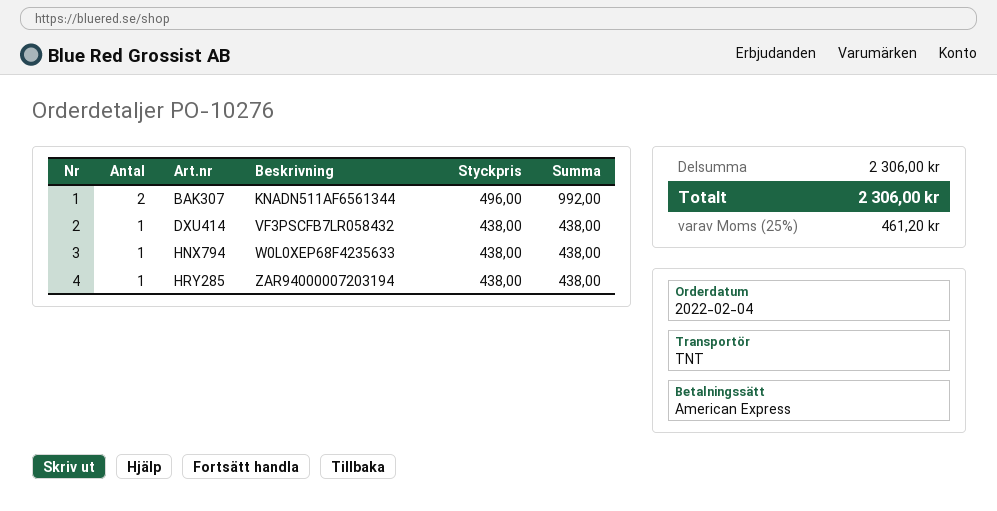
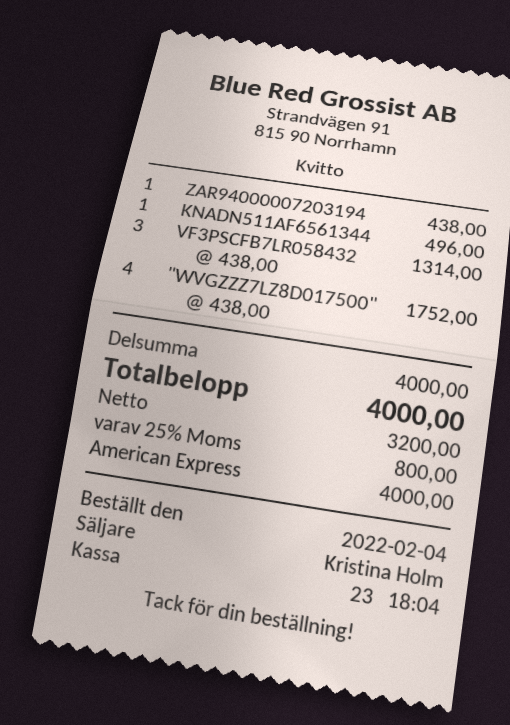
KNADN511AF6561344: 2 x 496.00 = 992.00 -> 1 x 496.00 = 496.00
VF3PSCFB7LR058432: 1 x 438.00 = 438.00 -> 3 x 438.00 = 1314.00
W0L0XEP68F4235633: 1 x 438.00 = 438.00 -> none
"WVGZZZ7LZ8D017500": none -> 4 x 438.00 = 1752.00
subtotal: 2306.00 -> 4000.00
tax: 25% = 461.20 -> 25% = 800.00
total: 2306.00 -> 4000.00

